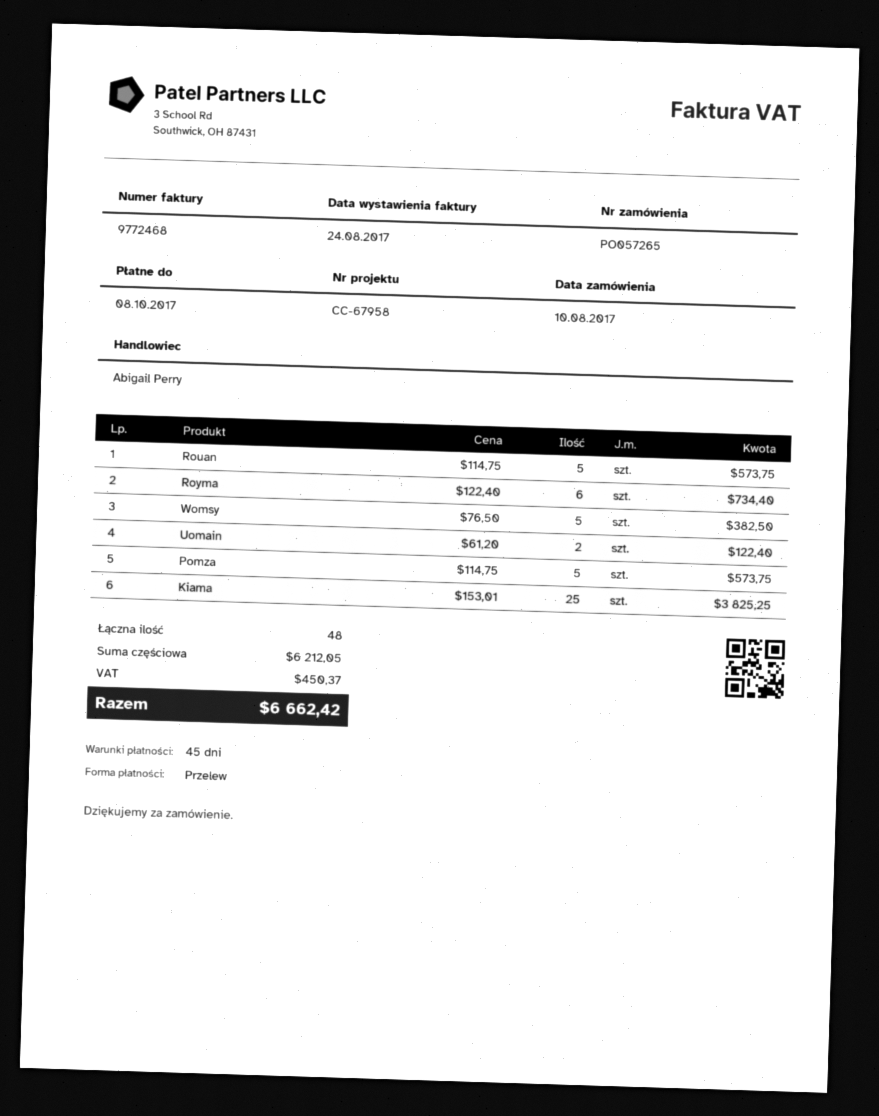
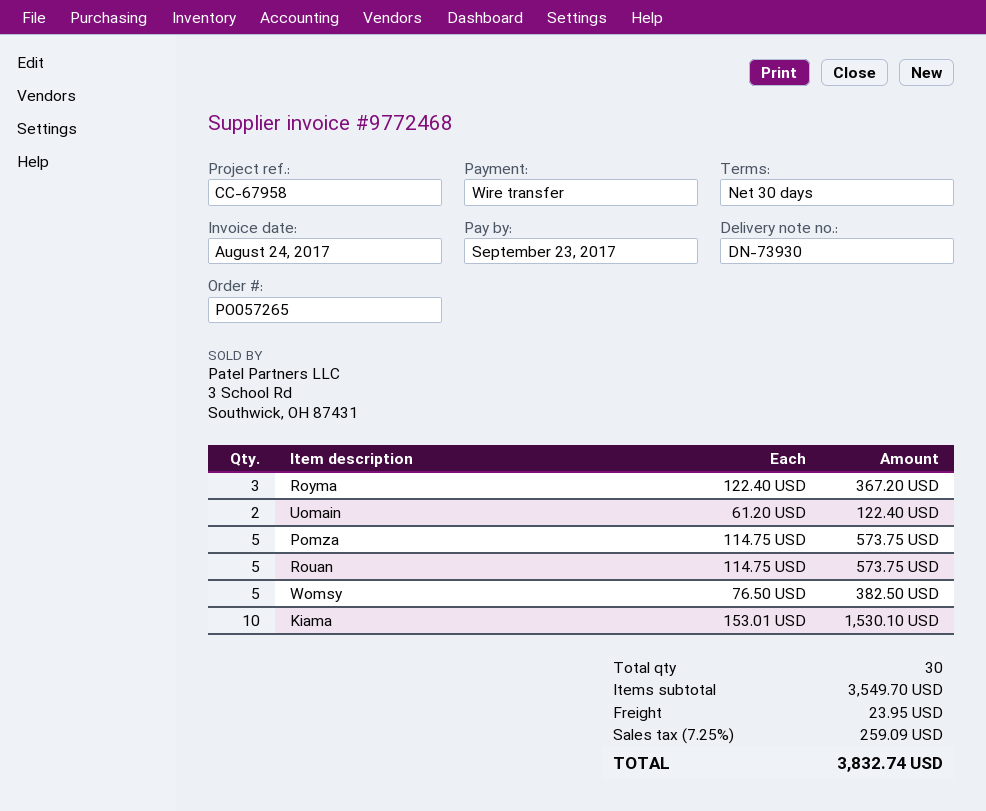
payment terms: 45 days -> 30 days
due date: 2017-10-08 -> 2017-09-23
Royma: 6 x 122.40 = 734.40 -> 3 x 122.40 = 367.20
Kiama: 25 x 153.01 = 3825.25 -> 10 x 153.01 = 1530.10
total quantity: 48 -> 30
subtotal: 6212.05 -> 3549.70
shipping: none -> 23.95
tax: 450.37 -> 259.09
total: 6662.42 -> 3832.74

